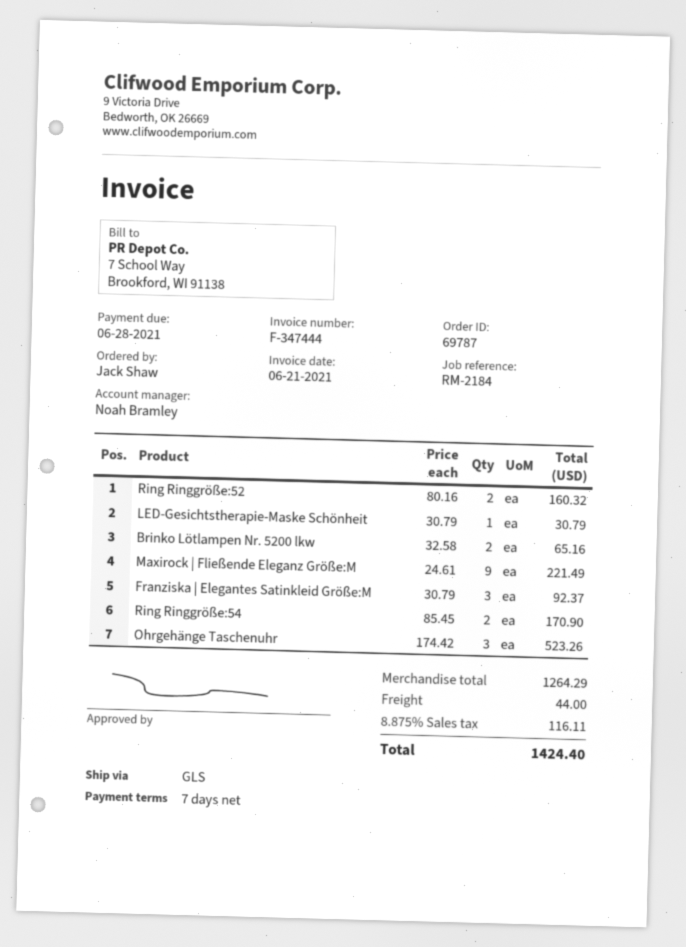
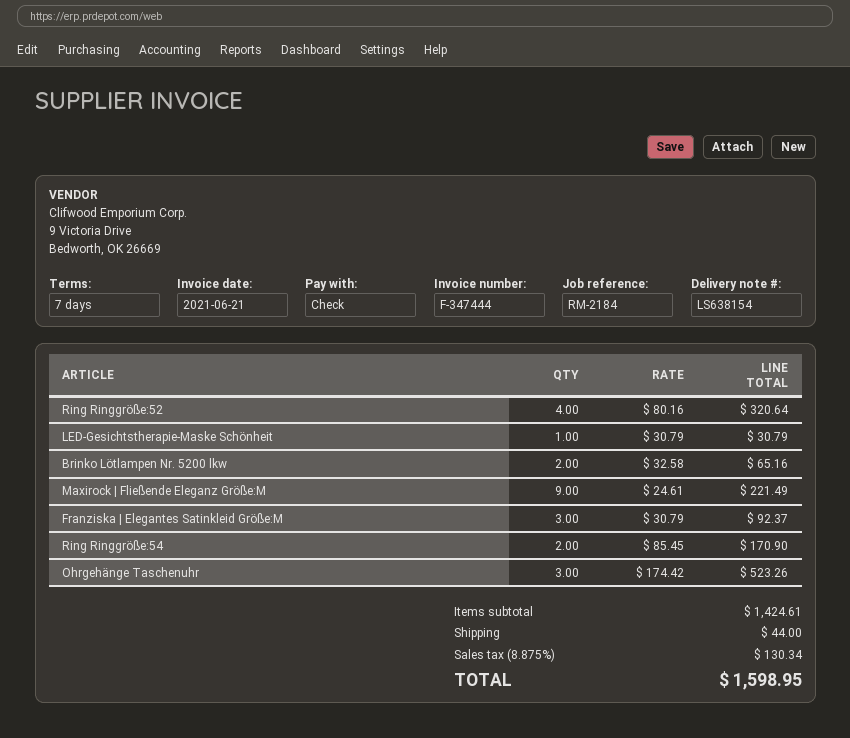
Ring Ringgröße:52: 2 x 80.16 = 160.32 -> 4 x 80.16 = 320.64
subtotal: 1264.29 -> 1424.61
tax: 8.875% = 116.11 -> 8.875% = 130.34
total: 1424.40 -> 1598.95

